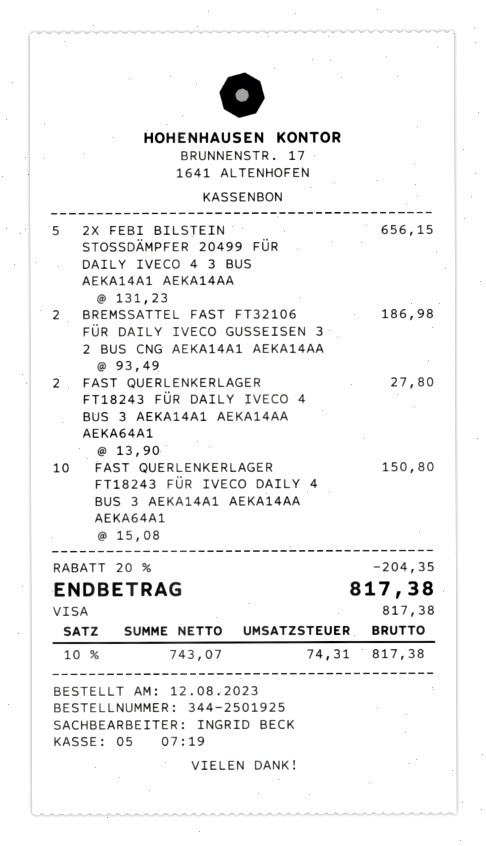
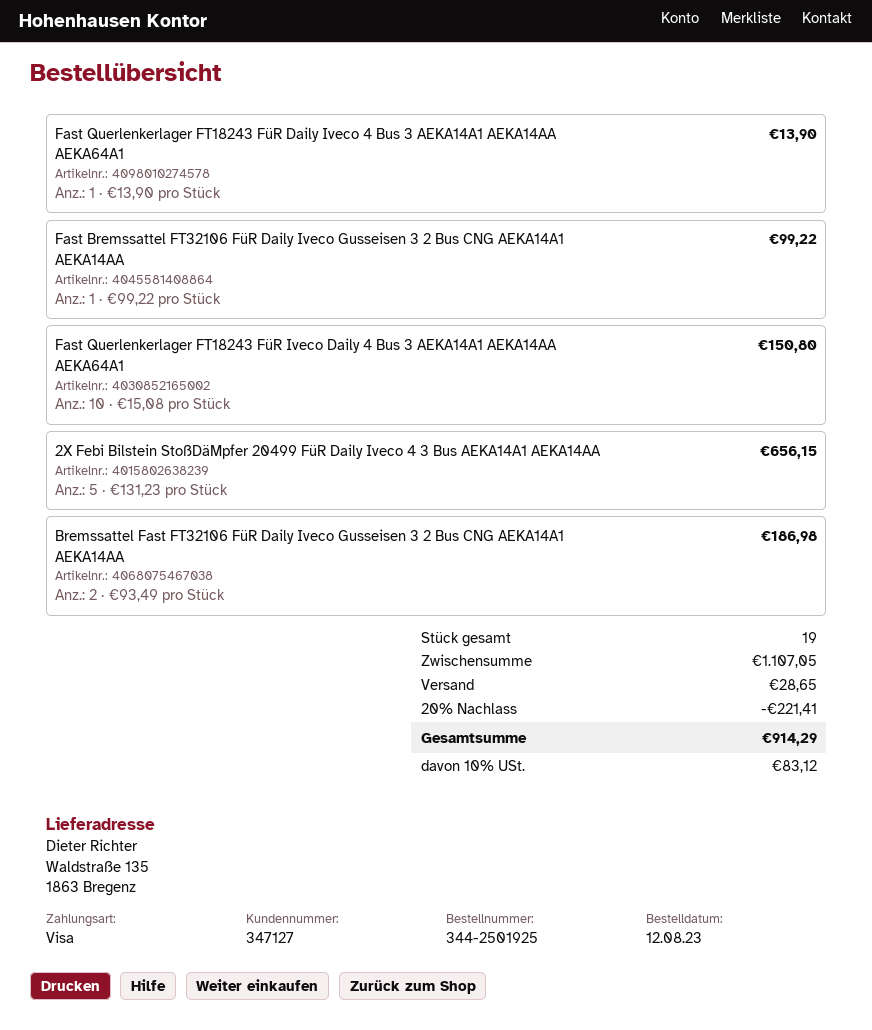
FAST QUERLENKERLAGER FT18243 FÜR DAILY IVECO 4 BUS 3 AEKA14A1 AEKA14AA AEKA64A1: 2 x 13.90 = 27.80 -> 1 x 13.90 = 13.90
Fast Bremssattel FT32106 FüR Daily Iveco Gusseisen 3 2 Bus CNG AEKA14A1 AEKA14AA: none -> 1 x 99.22 = 99.22
discount: 20% = 204.35 -> 20% = 221.41
shipping: none -> 28.65
tax: 10% = 74.31 -> 10% = 83.12
total: 817.38 -> 914.29

